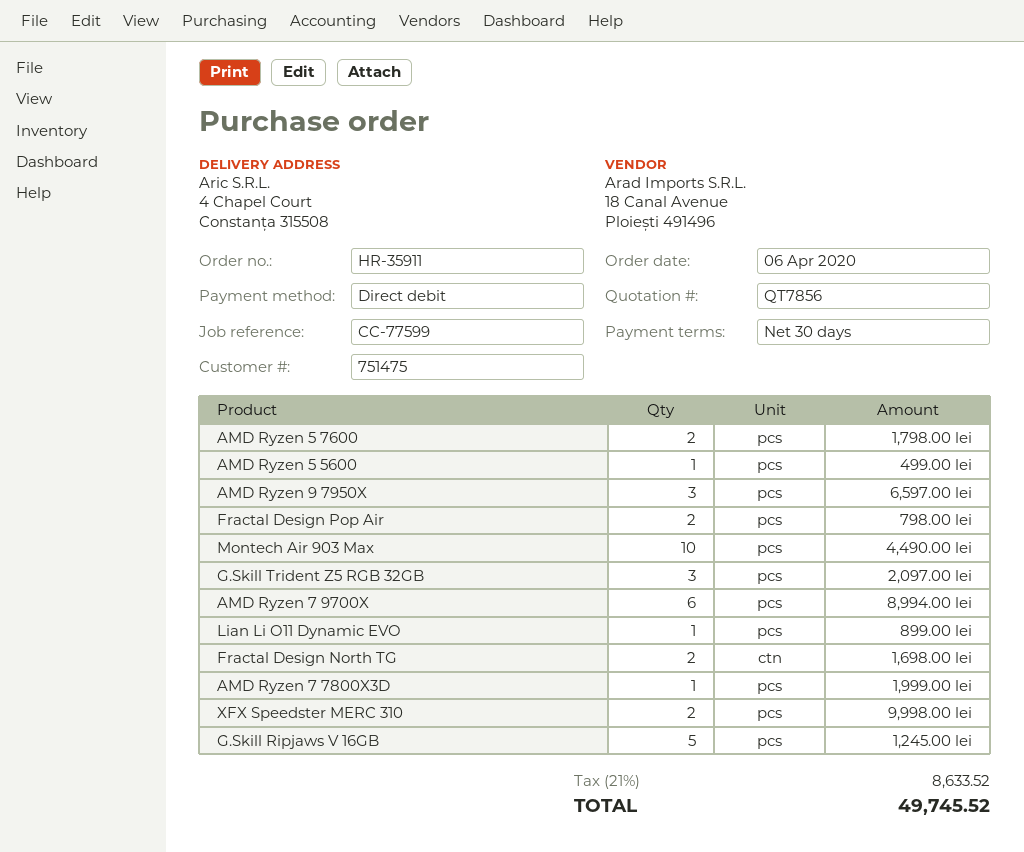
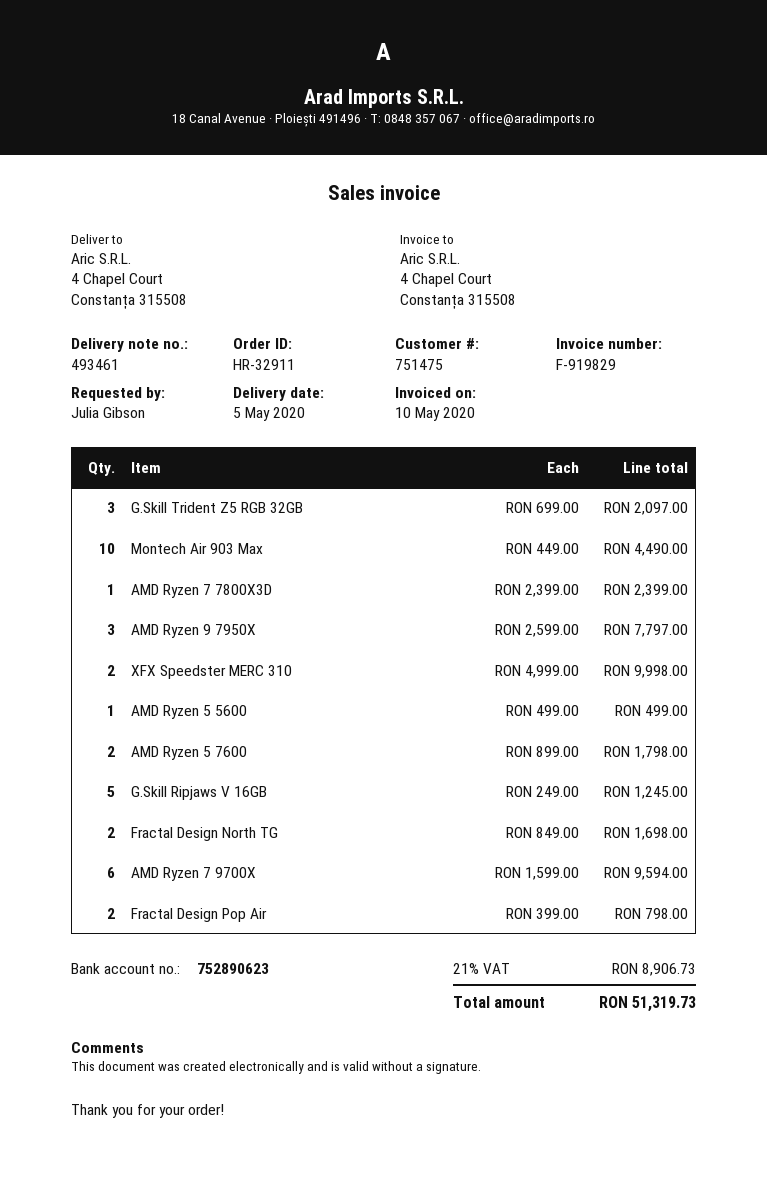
order number: HR-35911 -> HR-32911
AMD Ryzen 9 7950X: 3 for 6597.00 -> 3 for 7797.00
AMD Ryzen 7 9700X: 6 for 8994.00 -> 6 for 9594.00
Lian Li O11 Dynamic EVO: 1 for 899.00 -> none
AMD Ryzen 7 7800X3D: 1 for 1999.00 -> 1 for 2399.00
tax: 21% = 8633.52 -> 21% = 8906.73
total: 49745.52 -> 51319.73

